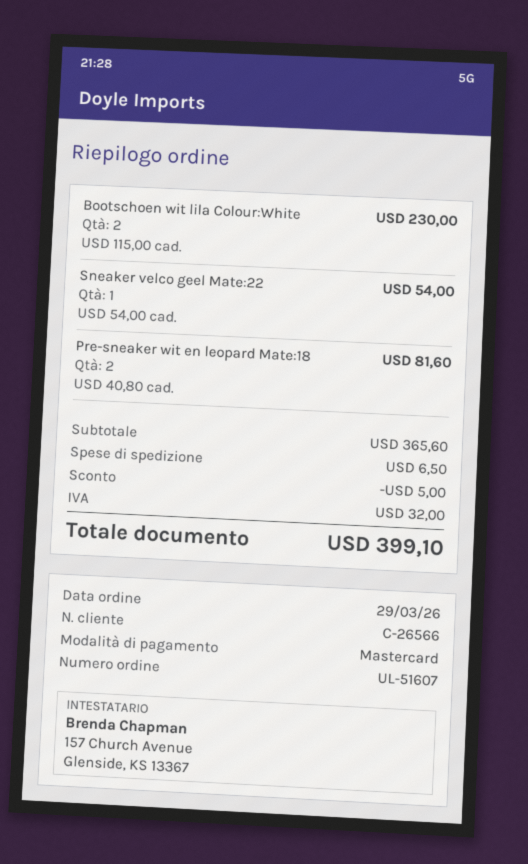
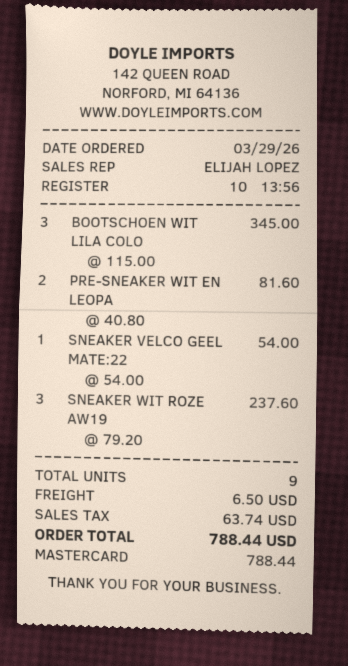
Bootschoen wit lila Colour:White: 2 x 115.00 = 230.00 -> 3 x 115.00 = 345.00
SNEAKER WIT ROZE AW19: none -> 3 x 79.20 = 237.60
discount: 5.00 -> none
tax: 32.00 -> 63.74
total: 399.10 -> 788.44

